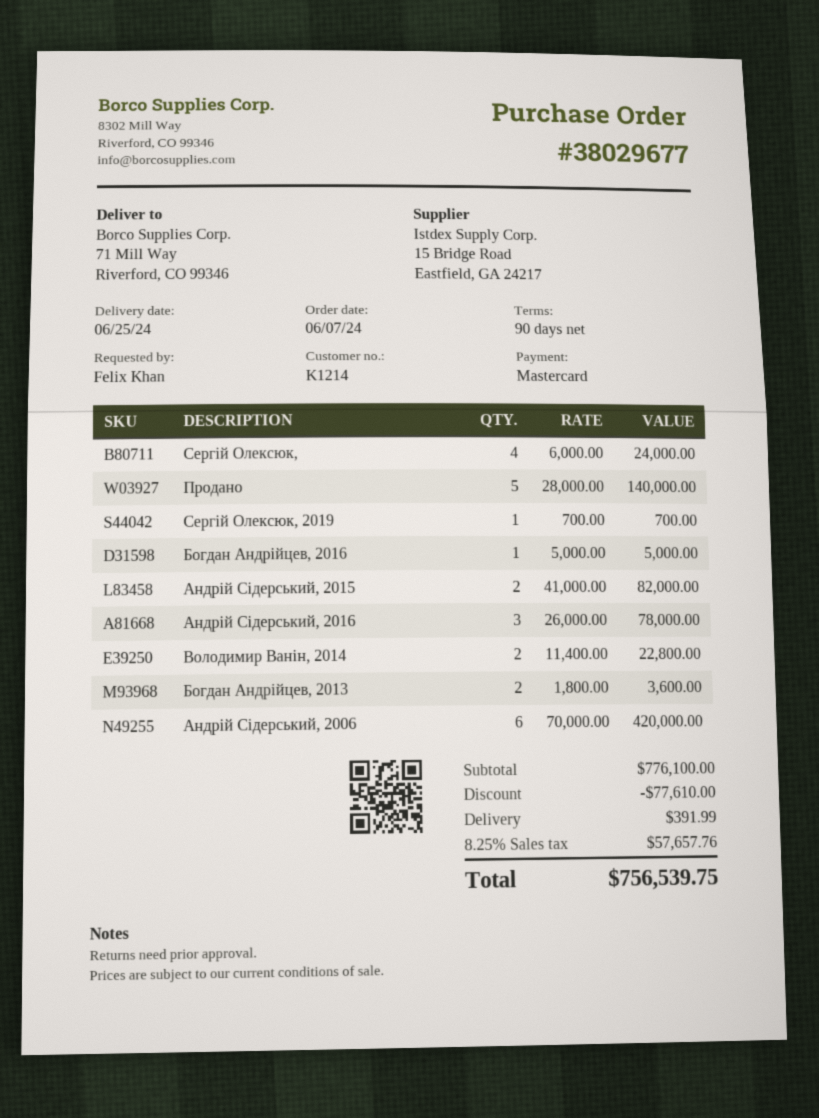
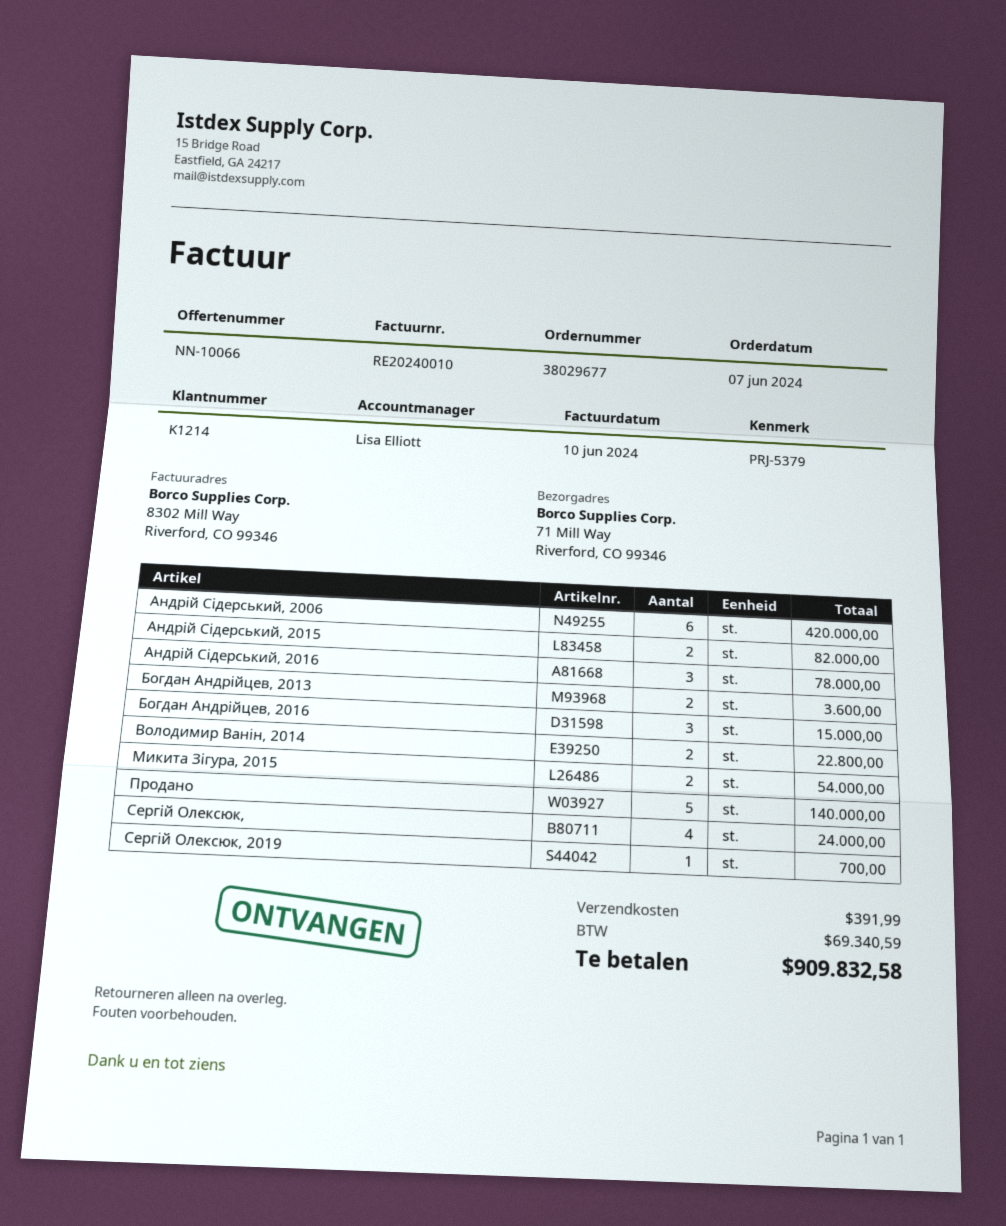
Богдан Андрійцев, 2016: 1 for 5000.00 -> 3 for 15000.00
Микита Зігура, 2015: none -> 2 for 54000.00
discount: 77610.00 -> none
tax: 57657.76 -> 69340.59
total: 756539.75 -> 909832.58

